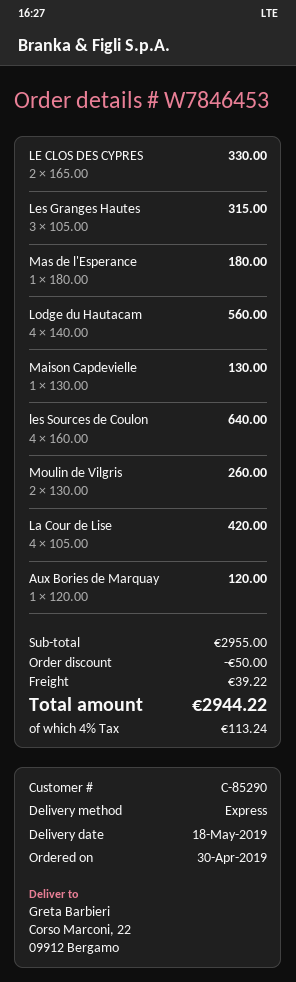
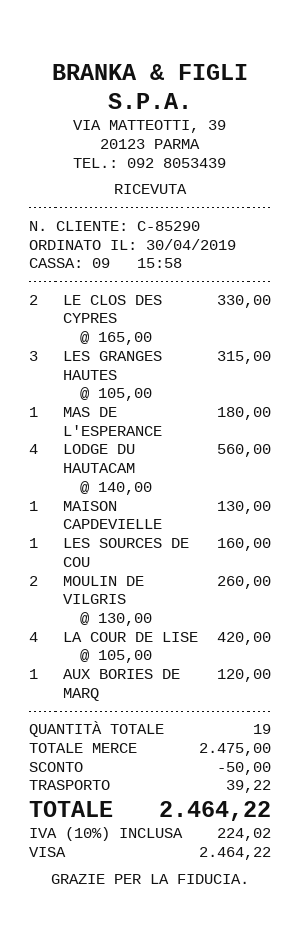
les Sources de Coulon: 4 x 160.00 = 640.00 -> 1 x 160.00 = 160.00
subtotal: 2955.00 -> 2475.00
tax: 4% = 113.24 -> 10% = 224.02
total: 2944.22 -> 2464.22

